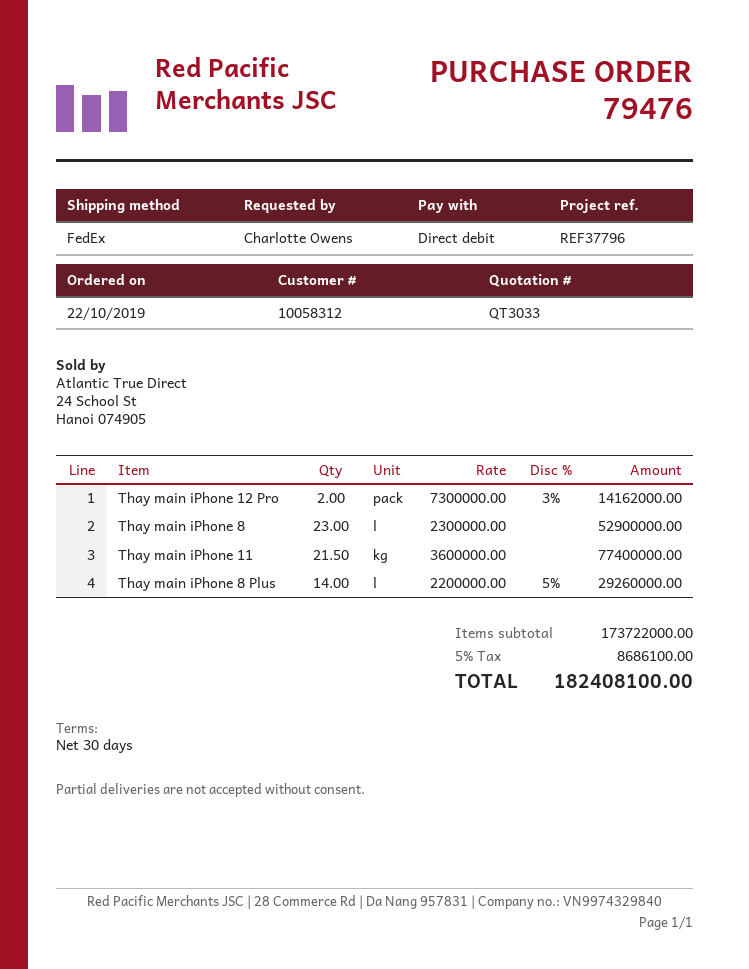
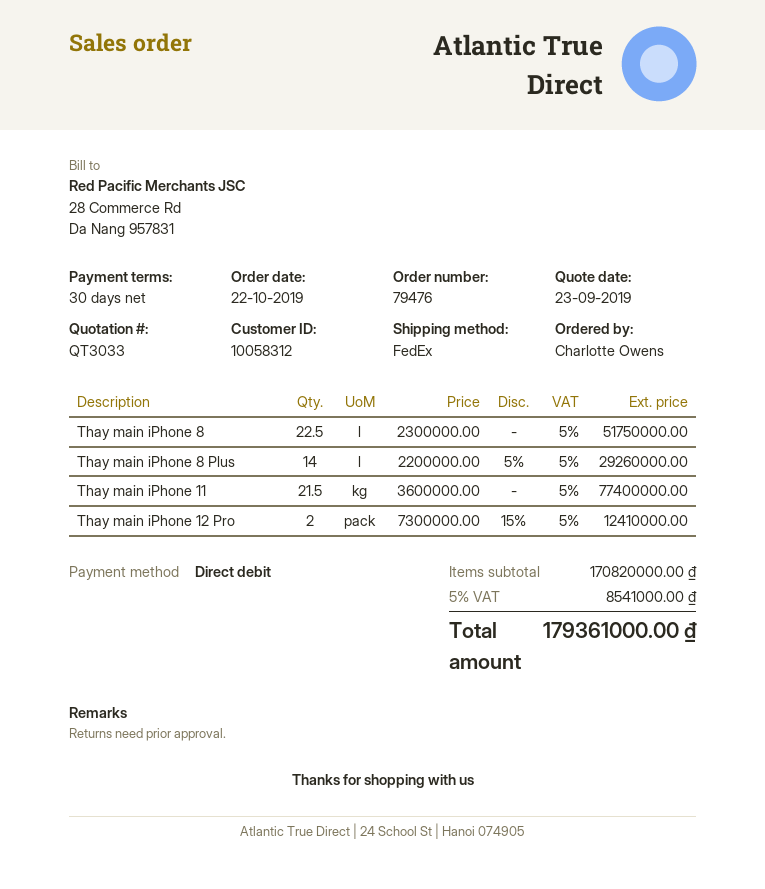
Thay main iPhone 12 Pro: 2 x 7300000.00 - 3% = 14162000.00 -> 2 x 7300000.00 - 15% = 12410000.00
Thay main iPhone 8: 23 x 2300000.00 = 52900000.00 -> 22.5 x 2300000.00 = 51750000.00
subtotal: 173722000.00 -> 170820000.00
tax: 5% = 8686100.00 -> 5% = 8541000.00
total: 182408100.00 -> 179361000.00

